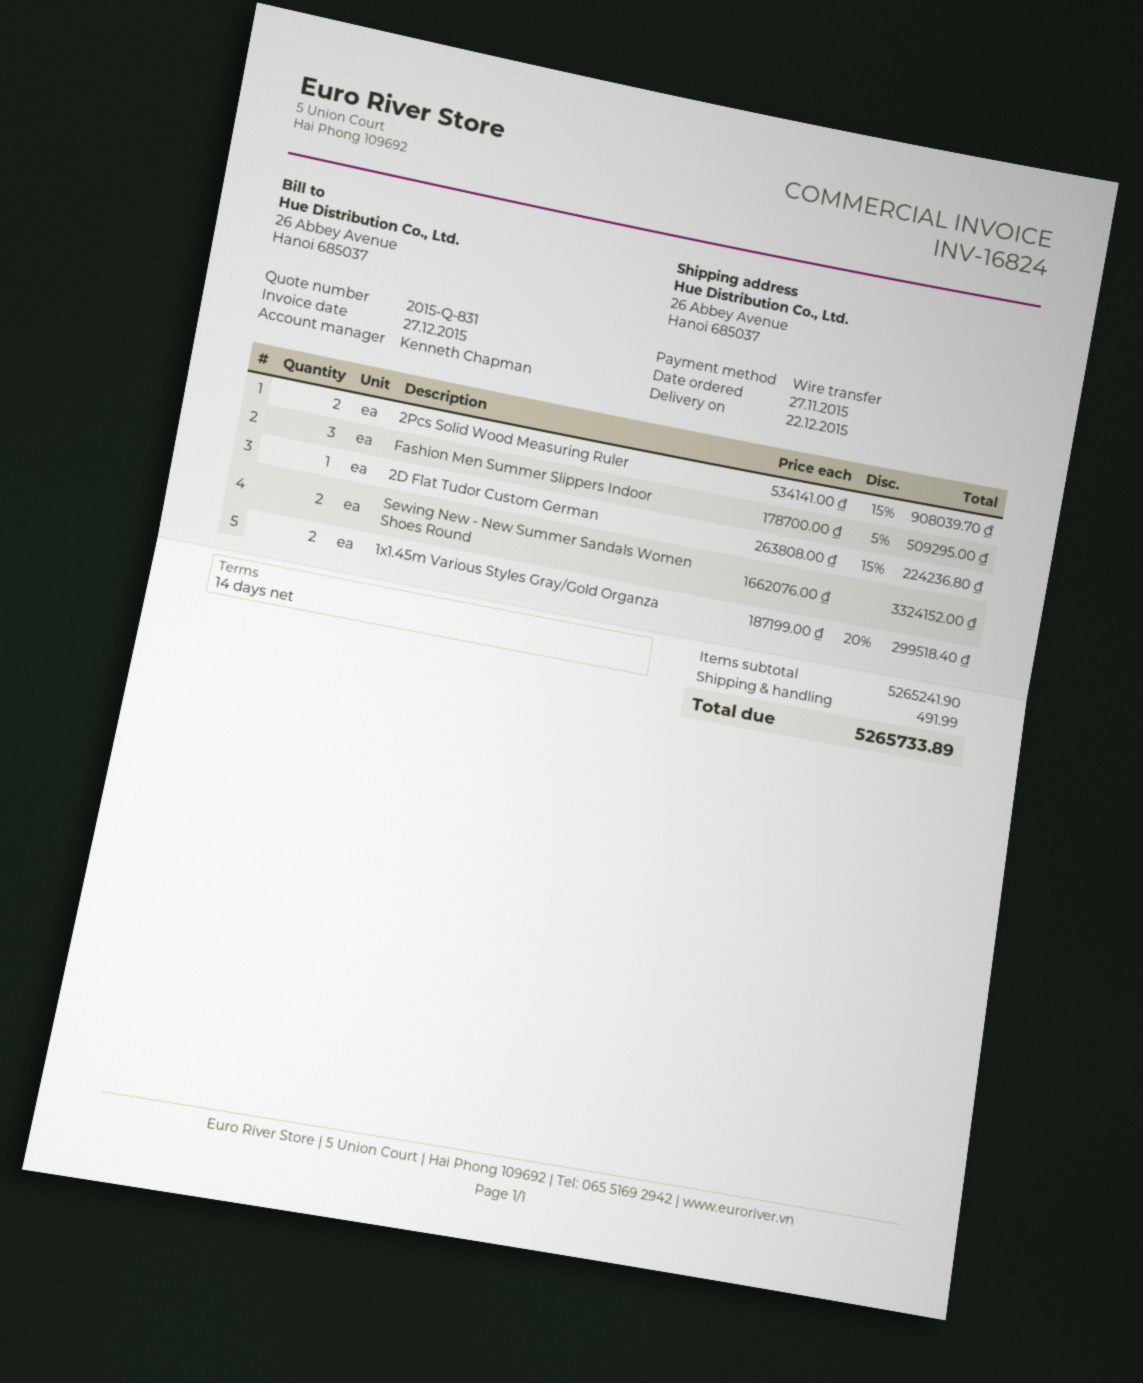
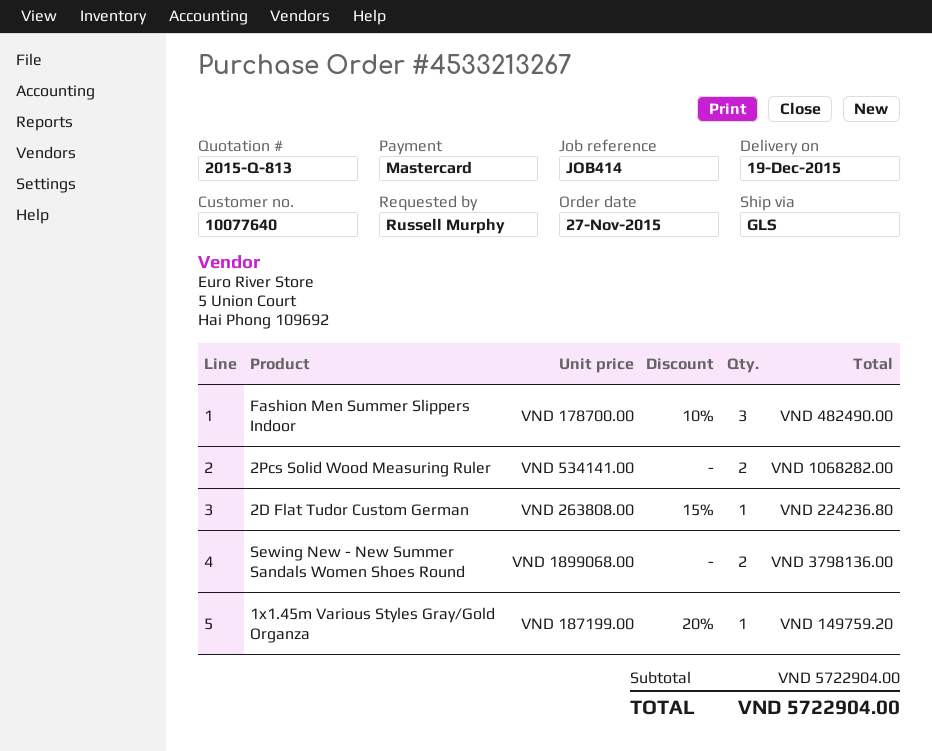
quote number: 2015-Q-831 -> 2015-Q-813
delivery date: 2015-12-22 -> 2015-12-19
payment method: bank transfer -> Mastercard
2Pcs Solid Wood Measuring Ruler: 2 x 534141.00 - 15% = 908039.70 -> 2 x 534141.00 = 1068282.00
Fashion Men Summer Slippers Indoor: 3 x 178700.00 - 5% = 509295.00 -> 3 x 178700.00 - 10% = 482490.00
Sewing New - New Summer Sandals Women Shoes Round: 2 x 1662076.00 = 3324152.00 -> 2 x 1899068.00 = 3798136.00
1x1.45m Various Styles Gray/Gold Organza: 2 x 187199.00 - 20% = 299518.40 -> 1 x 187199.00 - 20% = 149759.20
subtotal: 5265241.90 -> 5722904.00
shipping: 491.99 -> none
total: 5265733.89 -> 5722904.00

